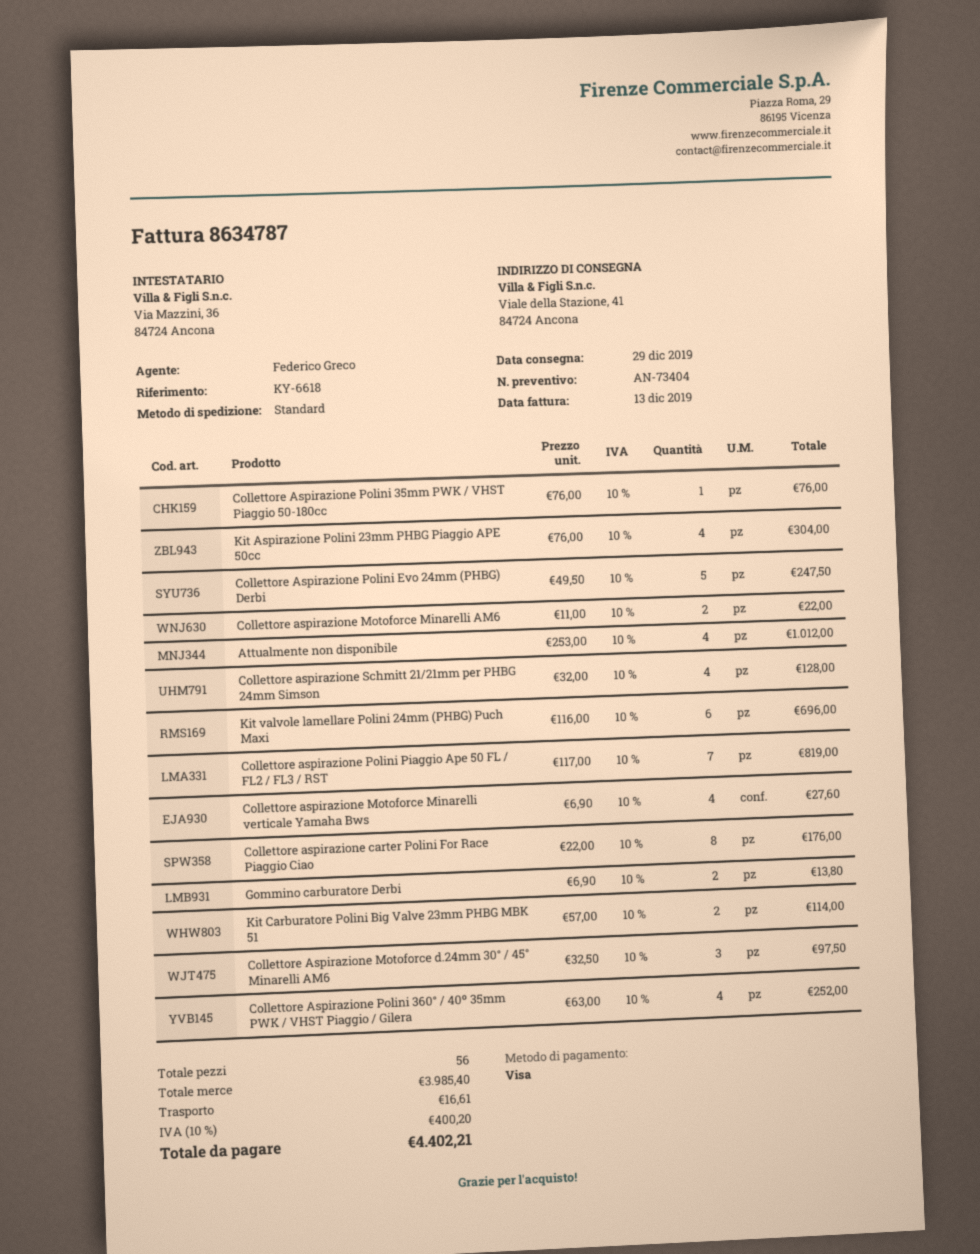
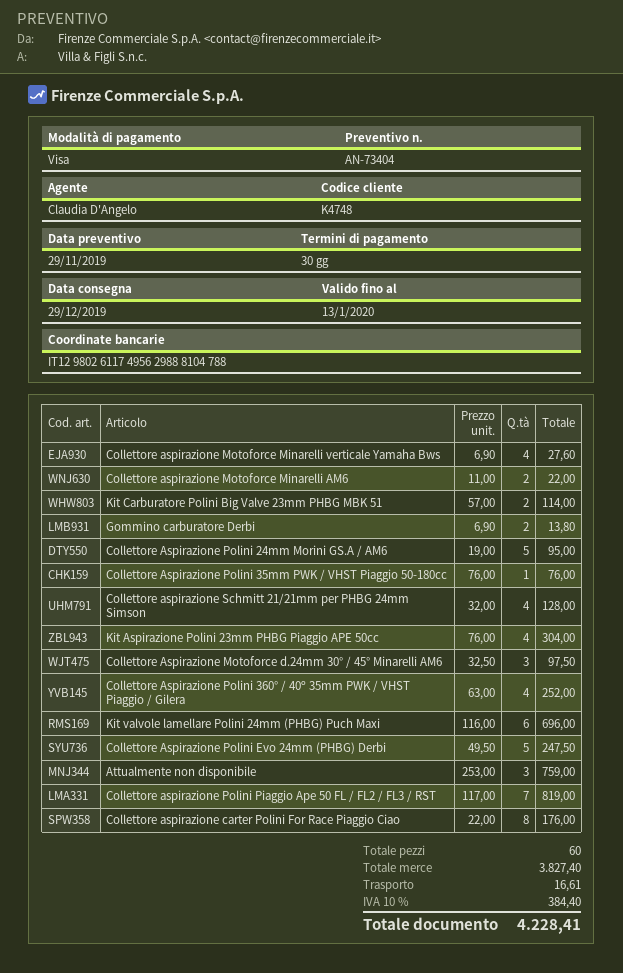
sales rep: Federico Greco -> Claudia D'Angelo
Attualmente non disponibile: 4 x 253.00 = 1012.00 -> 3 x 253.00 = 759.00
Collettore Aspirazione Polini 24mm Morini GS.A / AM6: none -> 5 x 19.00 = 95.00
total quantity: 56 -> 60
subtotal: 3985.40 -> 3827.40
tax: 10% = 400.20 -> 10% = 384.40
total: 4402.21 -> 4228.41

